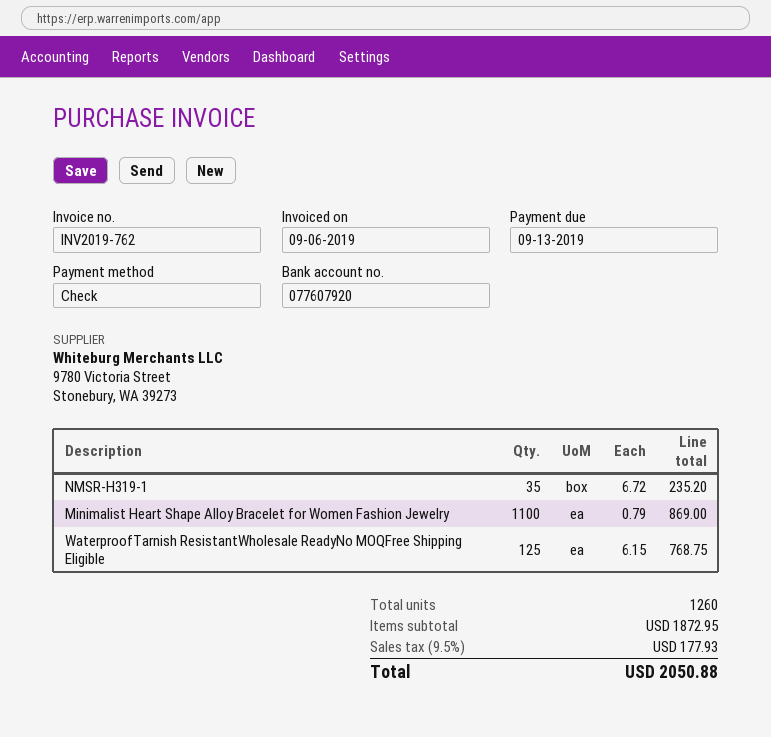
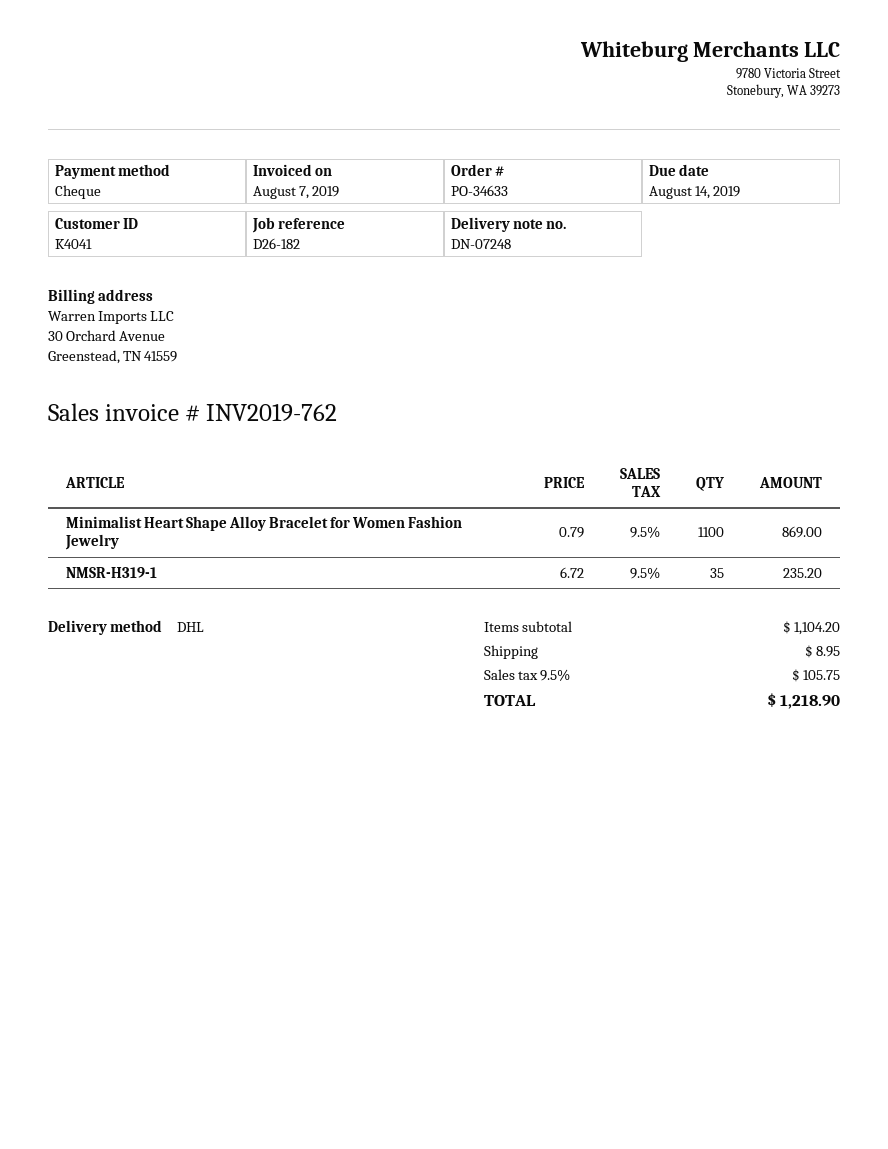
invoice date: 2019-09-06 -> 2019-08-07
due date: 2019-09-13 -> 2019-08-14
WaterproofTarnish ResistantWholesale ReadyNo MOQFree Shipping Eligible: 125 x 6.15 = 768.75 -> none
subtotal: 1872.95 -> 1104.20
shipping: none -> 8.95
tax: 9.5% = 177.93 -> 9.5% = 105.75
total: 2050.88 -> 1218.90

